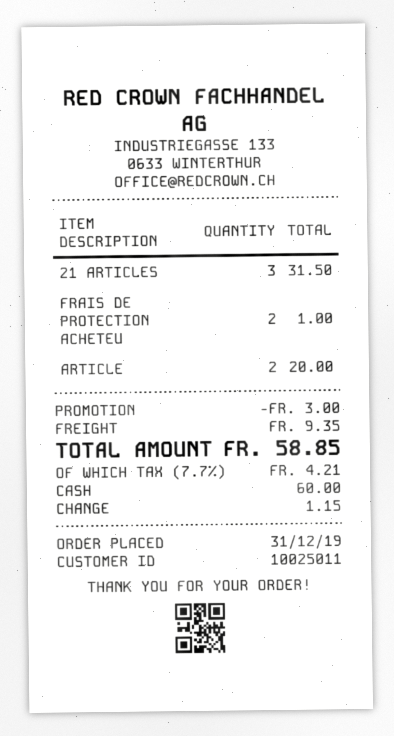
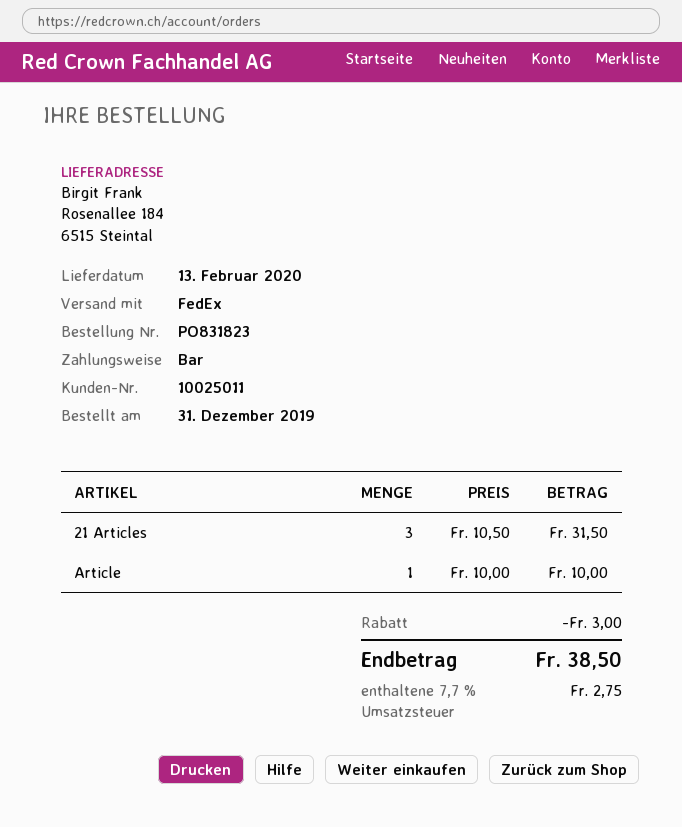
FRAIS DE PROTECTION ACHETEU: 2 for 1.00 -> none
ARTICLE: 2 for 20.00 -> 1 for 10.00
shipping: 9.35 -> none
tax: 7.7% = 4.21 -> 7.7% = 2.75
total: 58.85 -> 38.50

